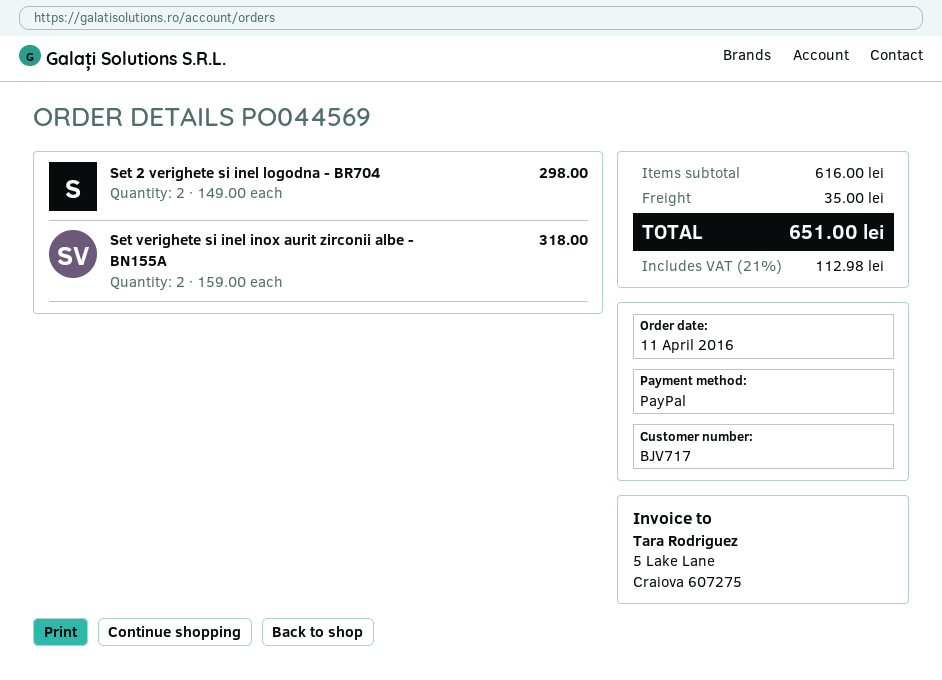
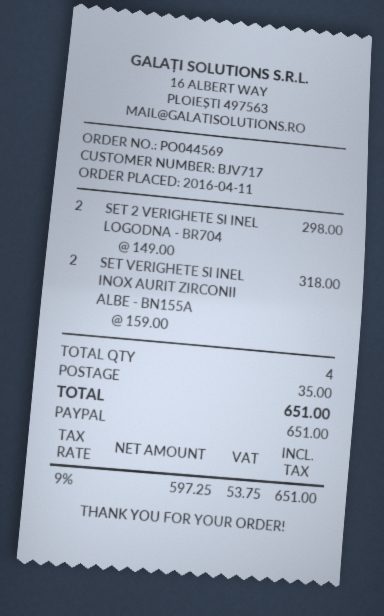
tax: 21% = 112.98 -> 9% = 53.75

